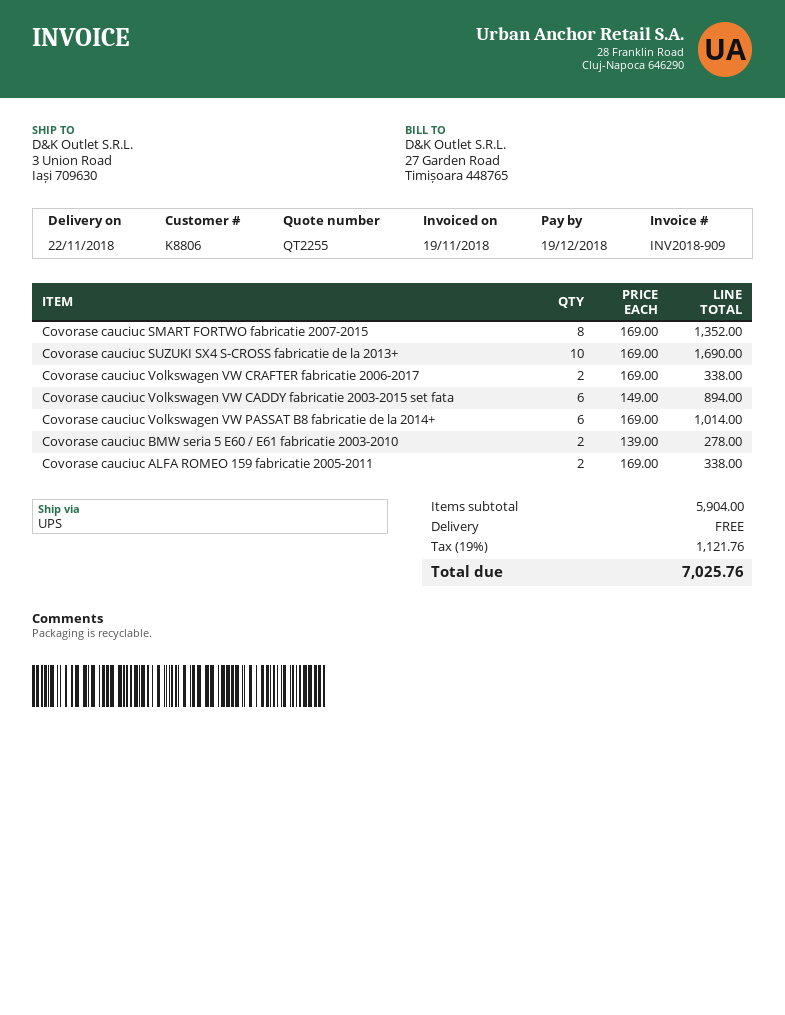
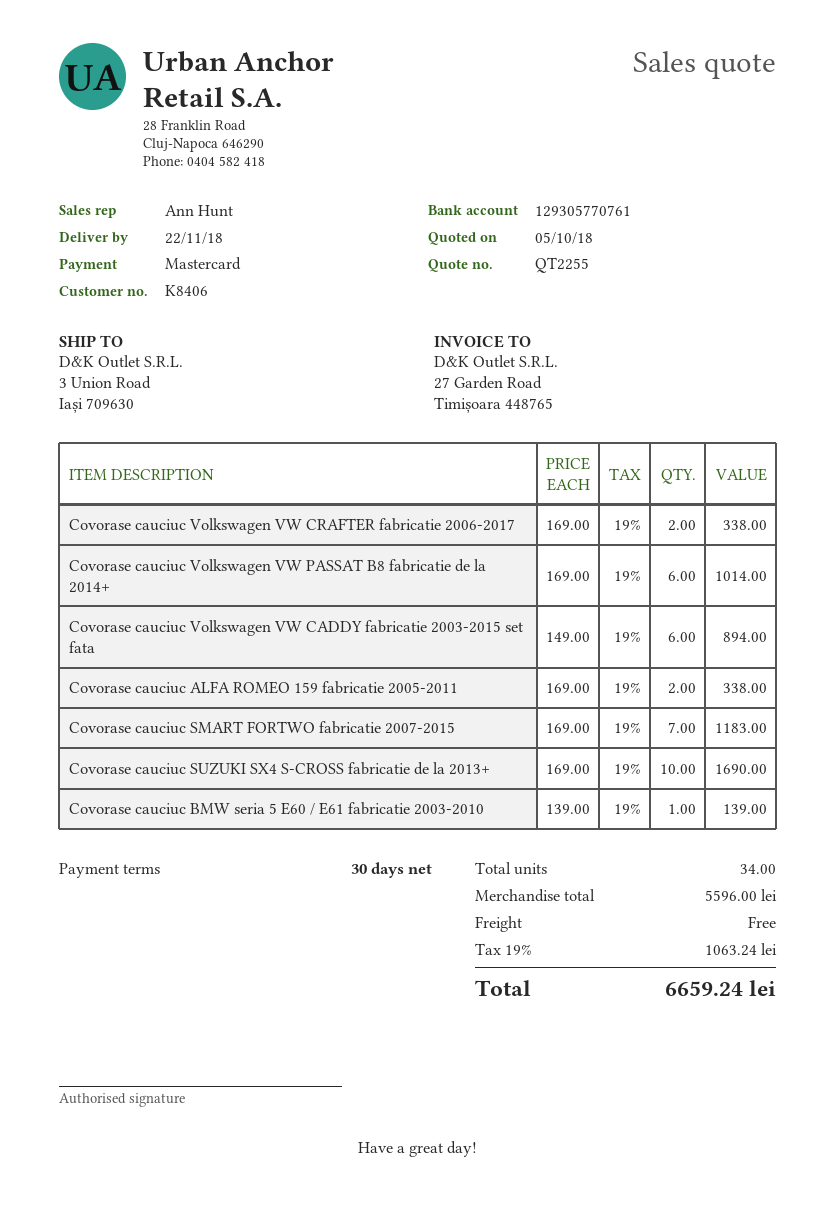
customer number: K8806 -> K8406
Covorase cauciuc SMART FORTWO fabricatie 2007-2015: 8 x 169.00 = 1352.00 -> 7 x 169.00 = 1183.00
Covorase cauciuc BMW seria 5 E60 / E61 fabricatie 2003-2010: 2 x 139.00 = 278.00 -> 1 x 139.00 = 139.00
subtotal: 5904.00 -> 5596.00
tax: 19% = 1121.76 -> 19% = 1063.24
total: 7025.76 -> 6659.24

